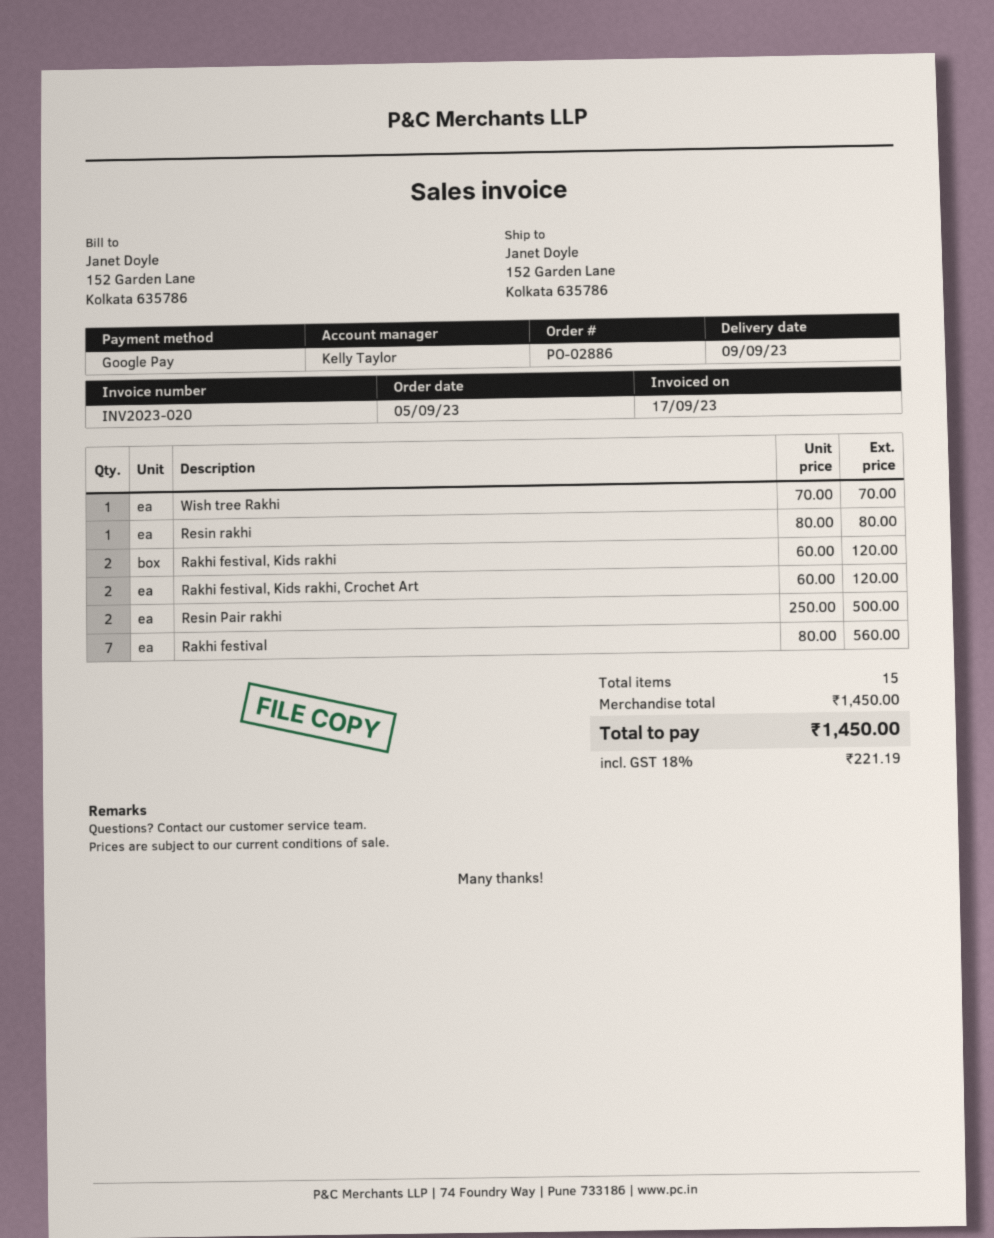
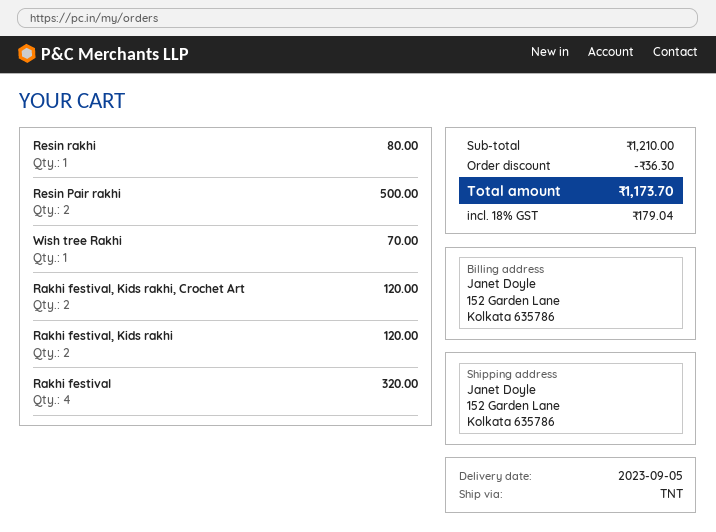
delivery date: 2023-09-09 -> 2023-09-05
Rakhi festival: 7 for 560.00 -> 4 for 320.00
subtotal: 1450.00 -> 1210.00
discount: none -> 36.30
tax: 18% = 221.19 -> 18% = 179.04
total: 1450.00 -> 1173.70

